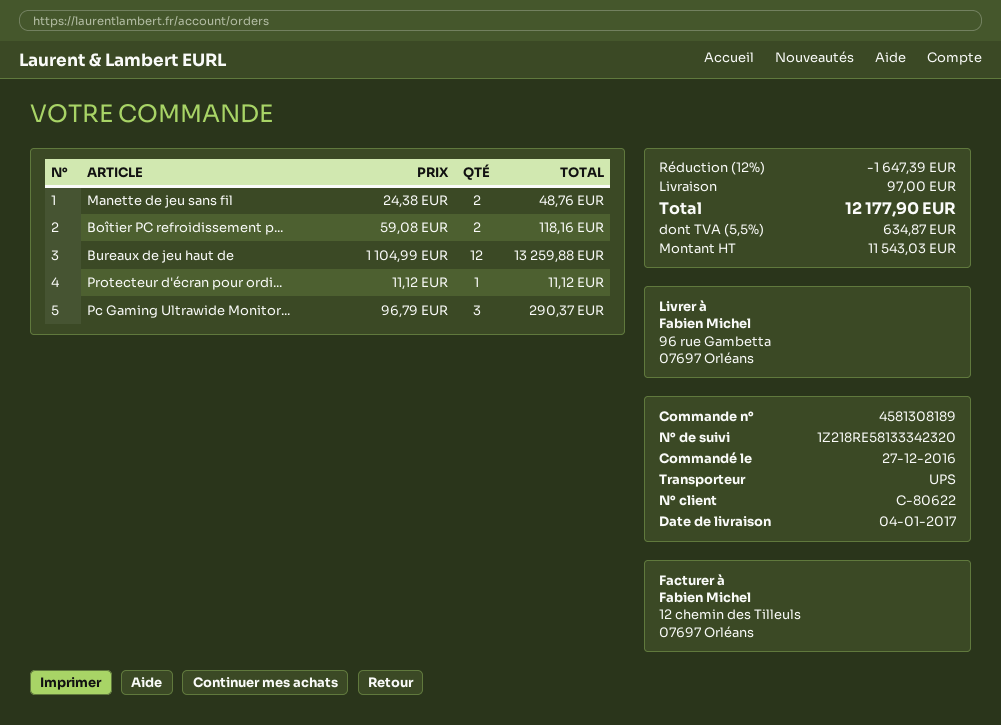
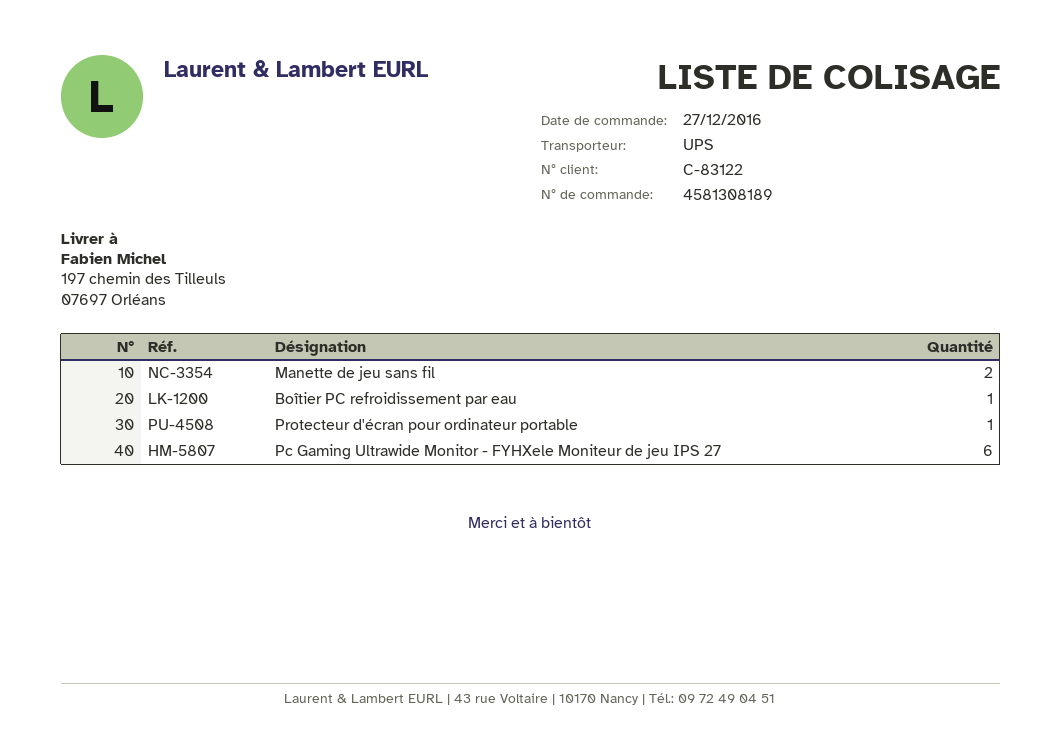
customer number: C-80622 -> C-83122
ship to: 96 rue Gambetta, 07697 Orléans -> 197 chemin des Tilleuls, 07697 Orléans
Boîtier PC refroidissement p...: 2 -> 1
Bureaux de jeu haut de: 12 -> none
Pc Gaming Ultrawide Monitor...: 3 -> 6

